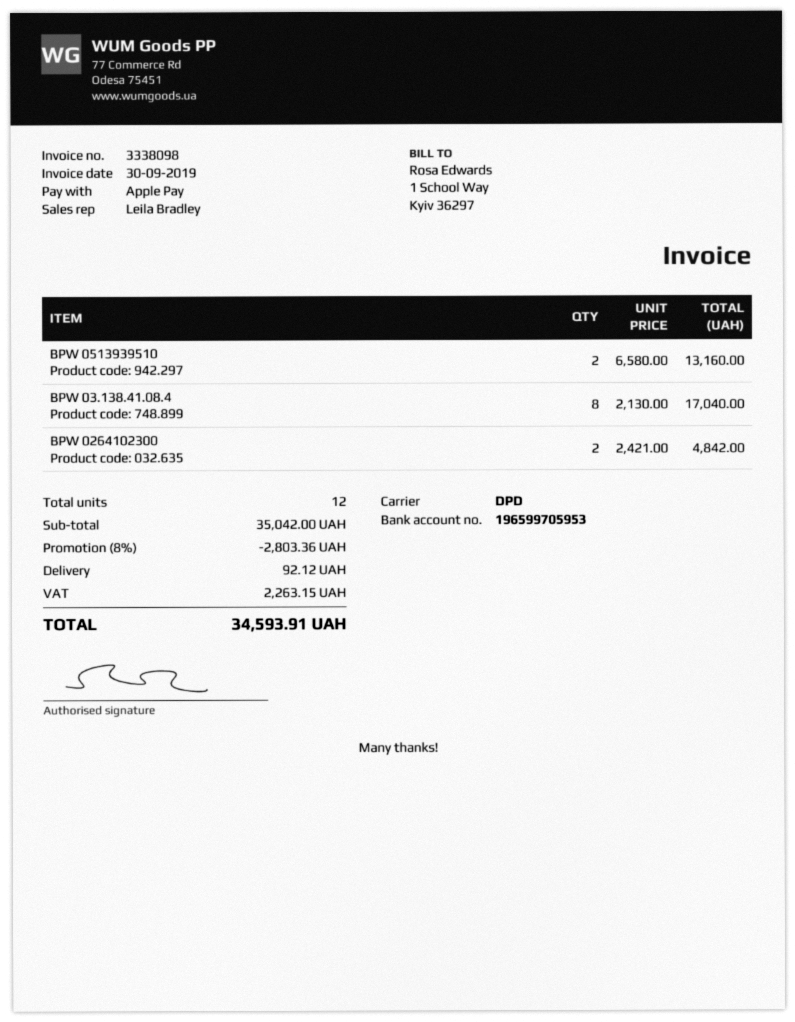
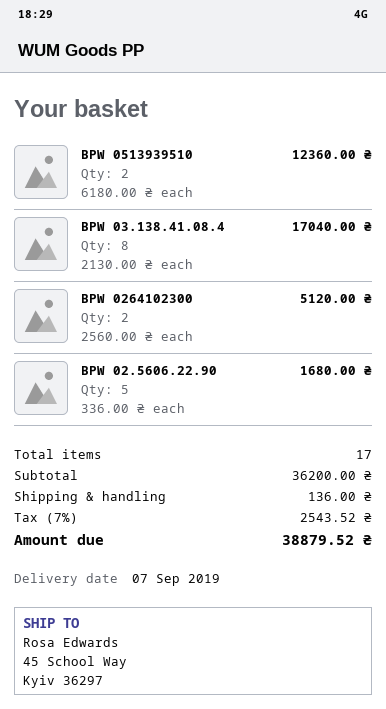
BPW 0513939510: 2 x 6580.00 = 13160.00 -> 2 x 6180.00 = 12360.00
BPW 0264102300: 2 x 2421.00 = 4842.00 -> 2 x 2560.00 = 5120.00
BPW 02.5606.22.90: none -> 5 x 336.00 = 1680.00
total quantity: 12 -> 17
subtotal: 35042.00 -> 36200.00
discount: 8% = 2803.36 -> none
shipping: 92.12 -> 136.00
tax: 2263.15 -> 2543.52
total: 34593.91 -> 38879.52

